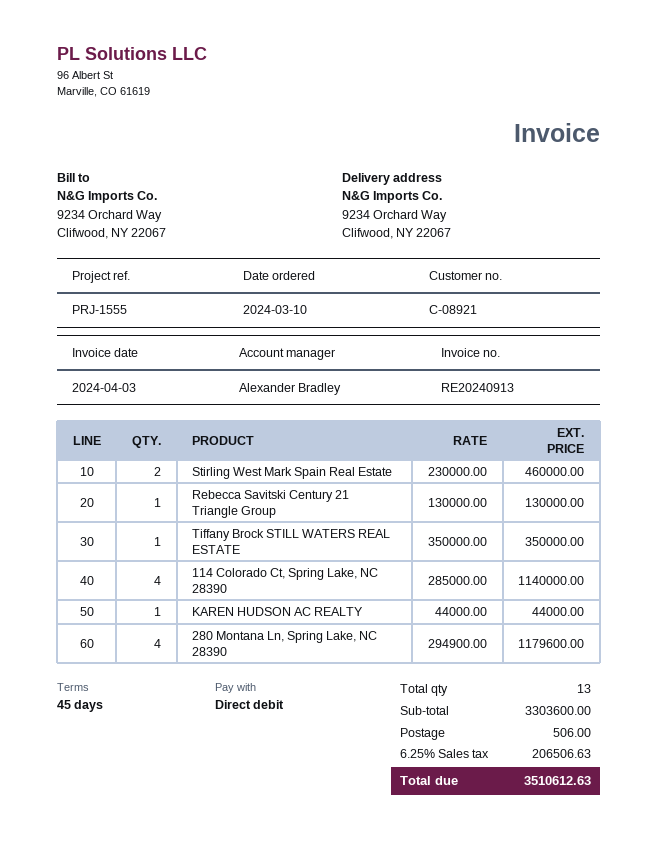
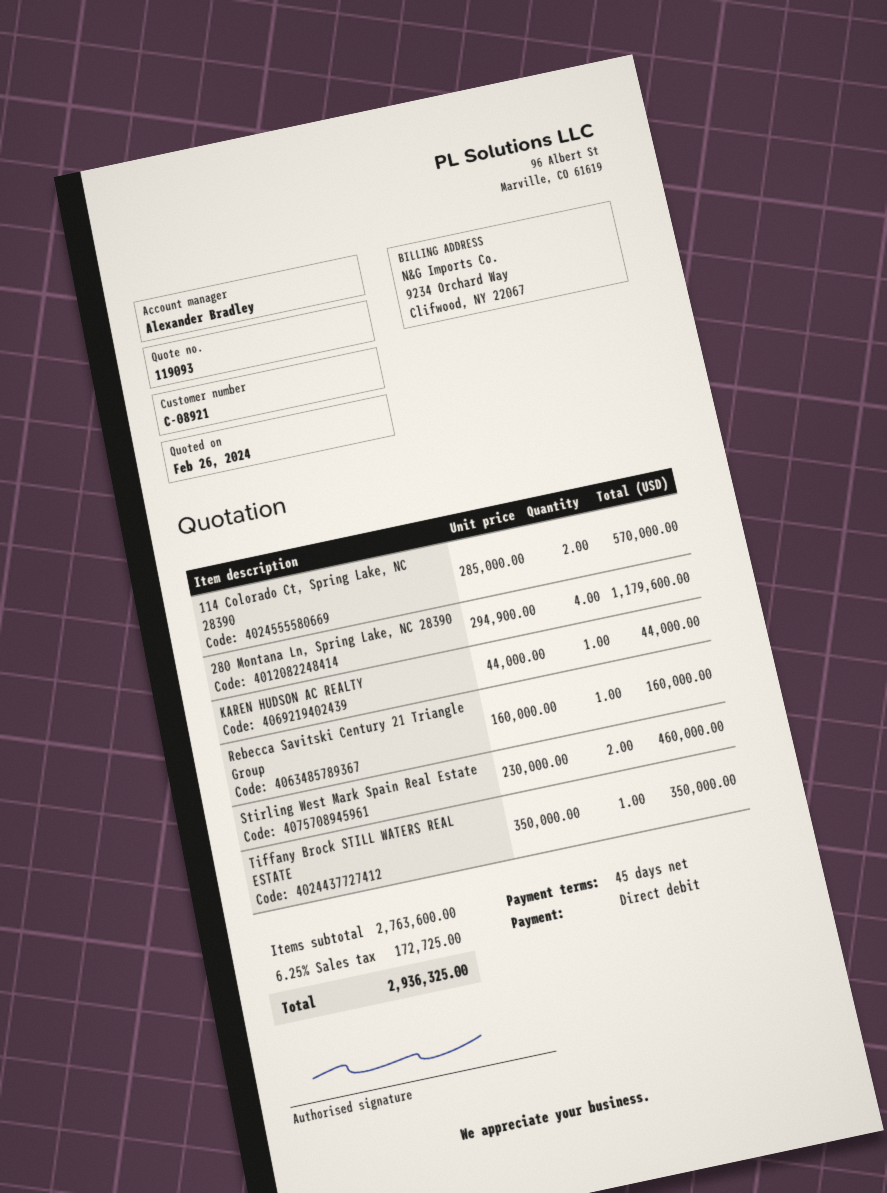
Rebecca Savitski Century 21 Triangle Group: 1 x 130000.00 = 130000.00 -> 1 x 160000.00 = 160000.00
114 Colorado Ct, Spring Lake, NC 28390: 4 x 285000.00 = 1140000.00 -> 2 x 285000.00 = 570000.00
subtotal: 3303600.00 -> 2763600.00
shipping: 506.00 -> none
tax: 6.25% = 206506.63 -> 6.25% = 172725.00
total: 3510612.63 -> 2936325.00

